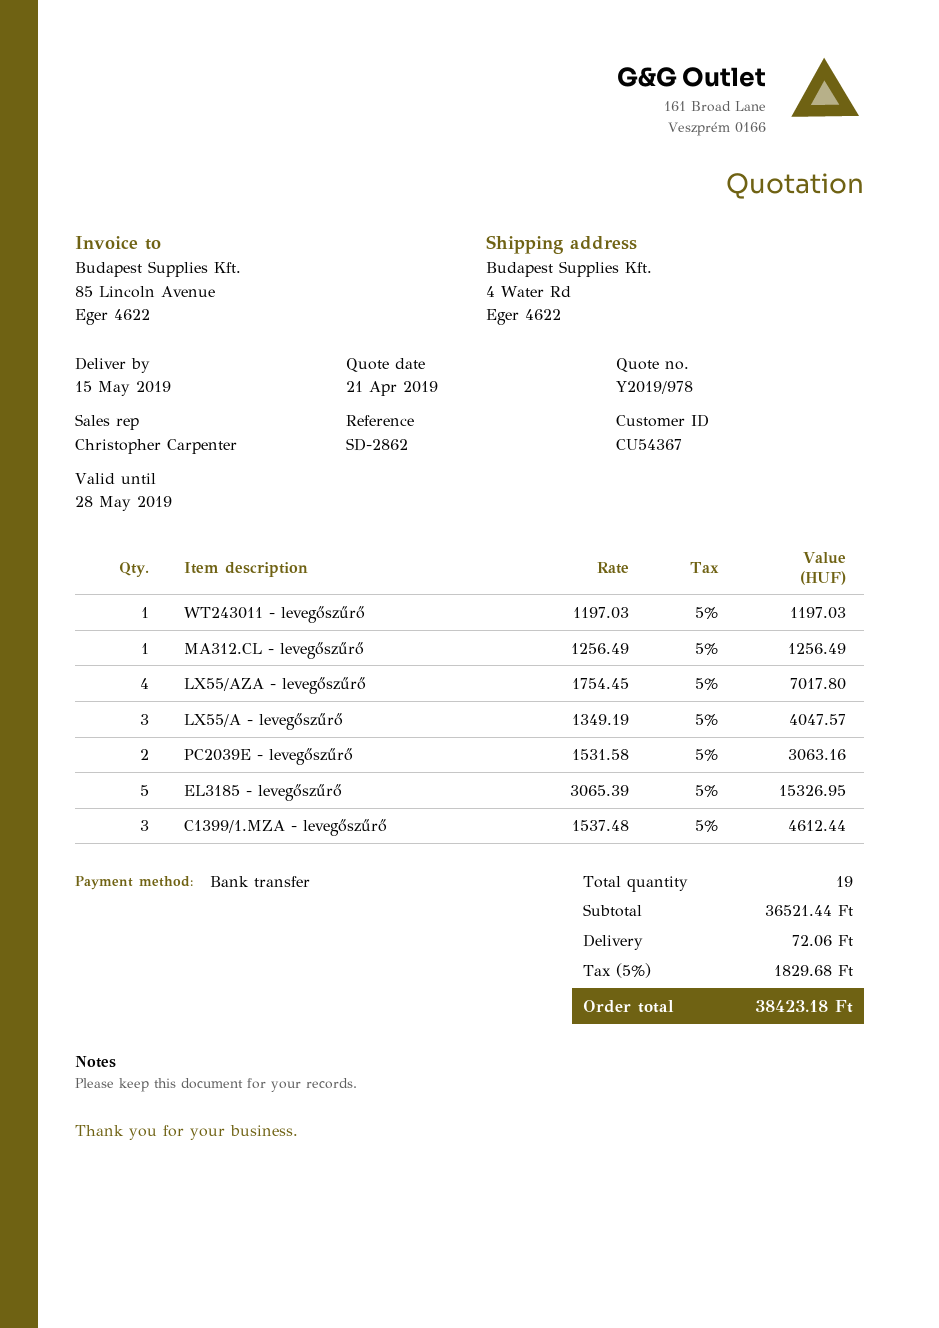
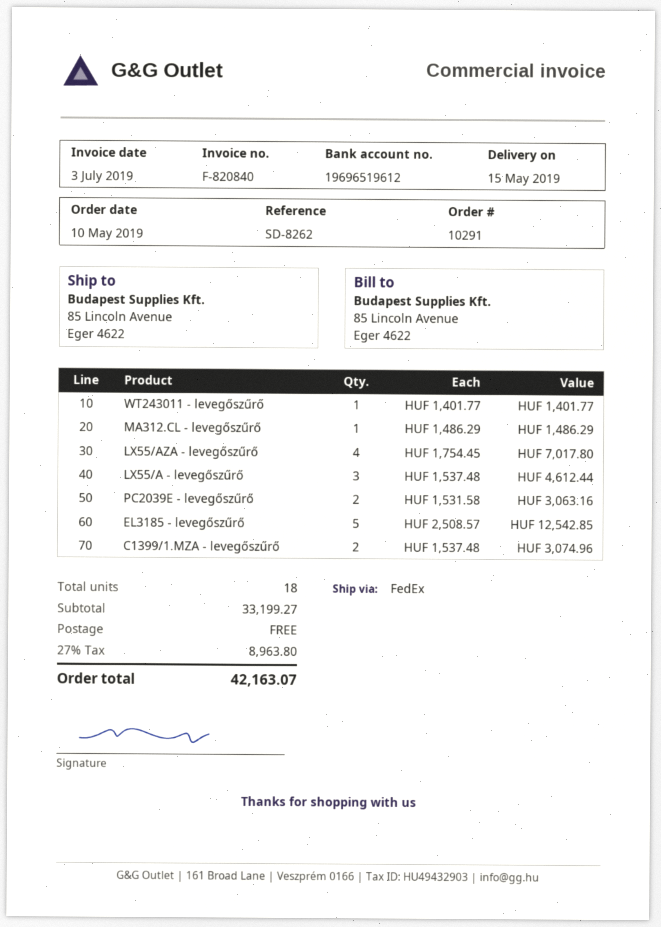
reference: SD-2862 -> SD-8262
ship to: 4 Water Rd, Eger 4622 -> 85 Lincoln Avenue, Eger 4622
WT243011 - levegőszűrő: 1 x 1197.03 = 1197.03 -> 1 x 1401.77 = 1401.77
MA312.CL - levegőszűrő: 1 x 1256.49 = 1256.49 -> 1 x 1486.29 = 1486.29
LX55/A - levegőszűrő: 3 x 1349.19 = 4047.57 -> 3 x 1537.48 = 4612.44
EL3185 - levegőszűrő: 5 x 3065.39 = 15326.95 -> 5 x 2508.57 = 12542.85
C1399/1.MZA - levegőszűrő: 3 x 1537.48 = 4612.44 -> 2 x 1537.48 = 3074.96
total quantity: 19 -> 18
subtotal: 36521.44 -> 33199.27
shipping: 72.06 -> 0.00
tax: 5% = 1829.68 -> 27% = 8963.80
total: 38423.18 -> 42163.07

